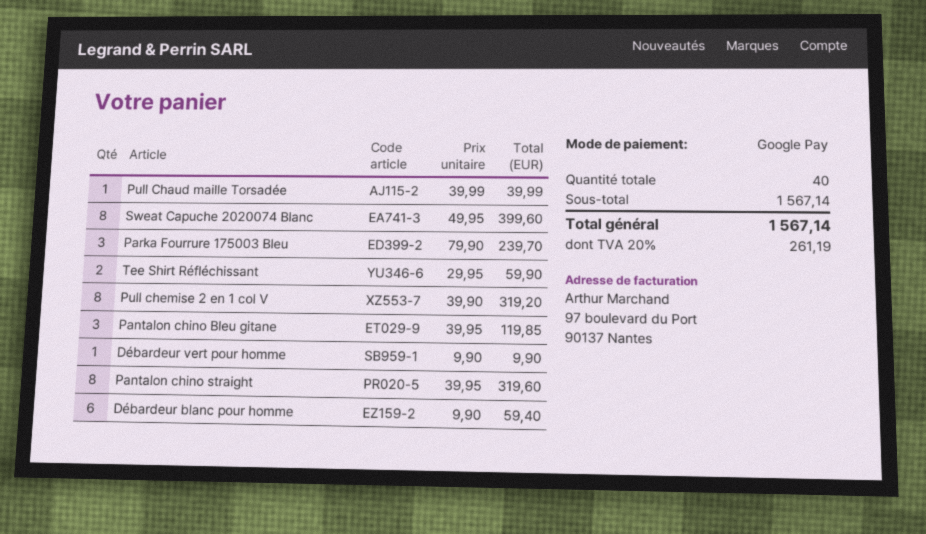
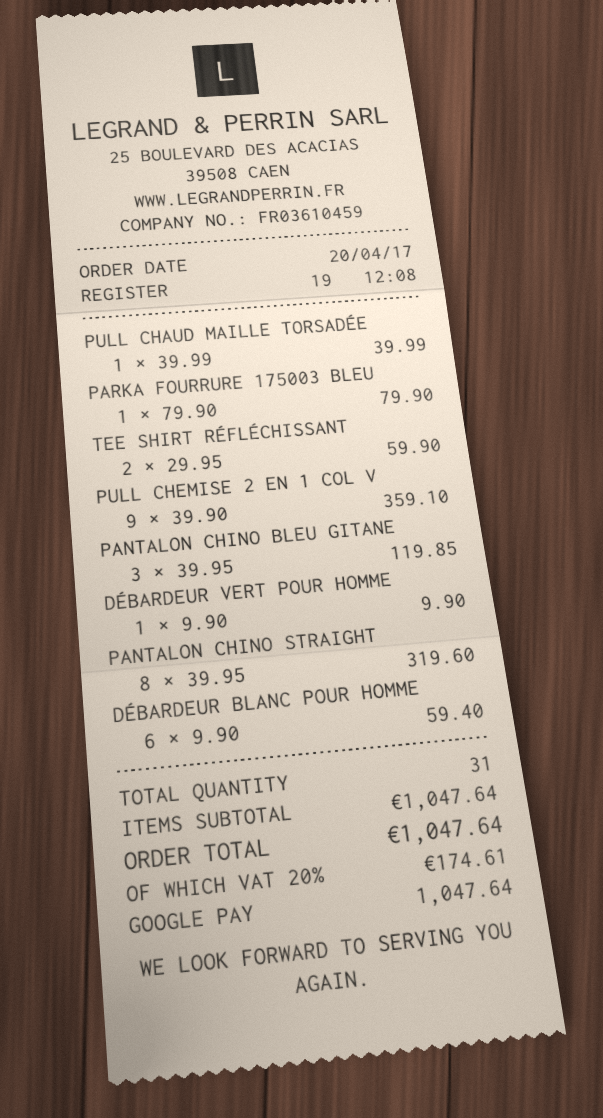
Sweat Capuche 2020074 Blanc: 8 x 49.95 = 399.60 -> none
Parka Fourrure 175003 Bleu: 3 x 79.90 = 239.70 -> 1 x 79.90 = 79.90
Pull chemise 2 en 1 col V: 8 x 39.90 = 319.20 -> 9 x 39.90 = 359.10
total quantity: 40 -> 31
subtotal: 1567.14 -> 1047.64
tax: 20% = 261.19 -> 20% = 174.61
total: 1567.14 -> 1047.64

